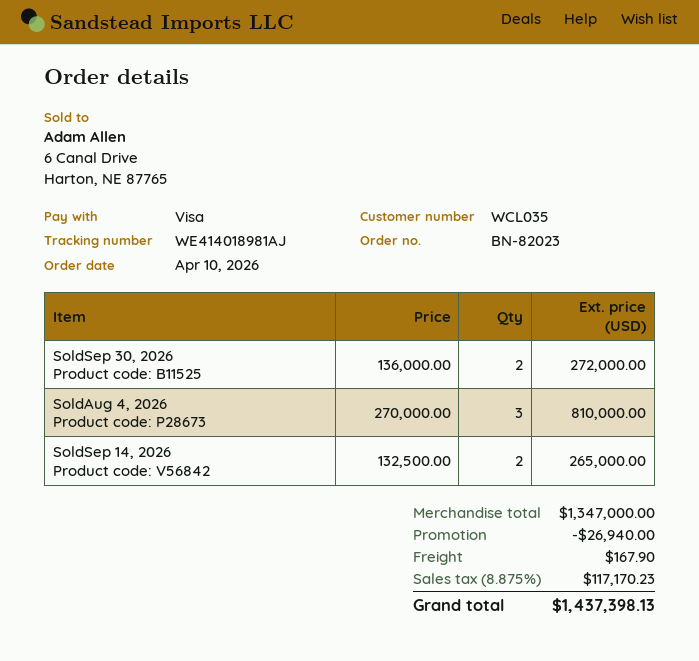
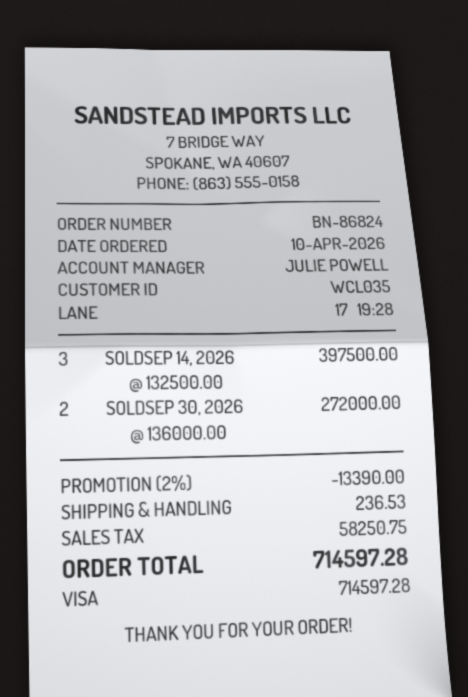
order number: BN-82023 -> BN-86824
SoldAug 4, 2026: 3 x 270000.00 = 810000.00 -> none
SoldSep 14, 2026: 2 x 132500.00 = 265000.00 -> 3 x 132500.00 = 397500.00
discount: 26940.00 -> 13390.00
shipping: 167.90 -> 236.53
tax: 117170.23 -> 58250.75
total: 1437398.13 -> 714597.28

